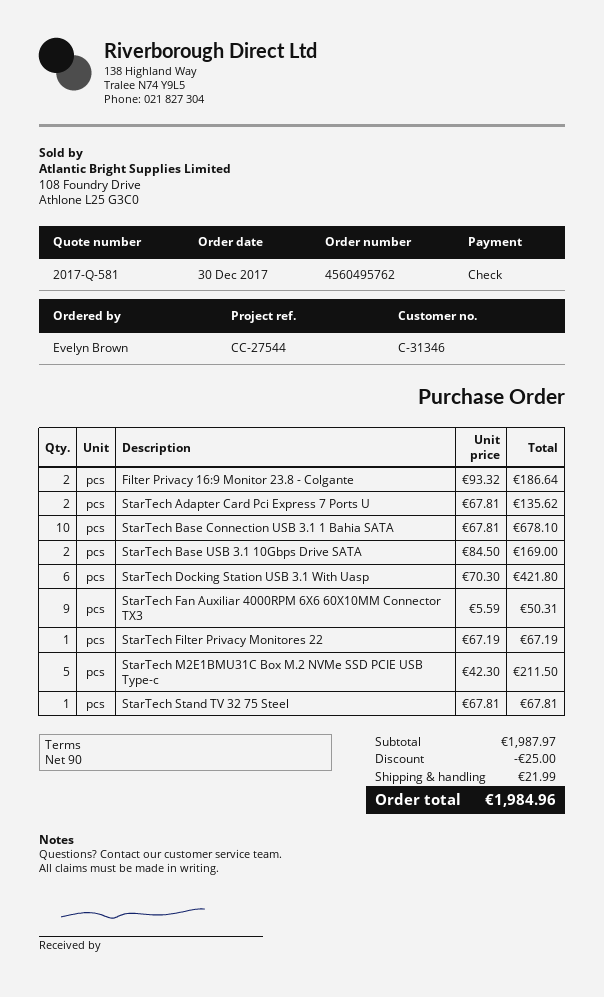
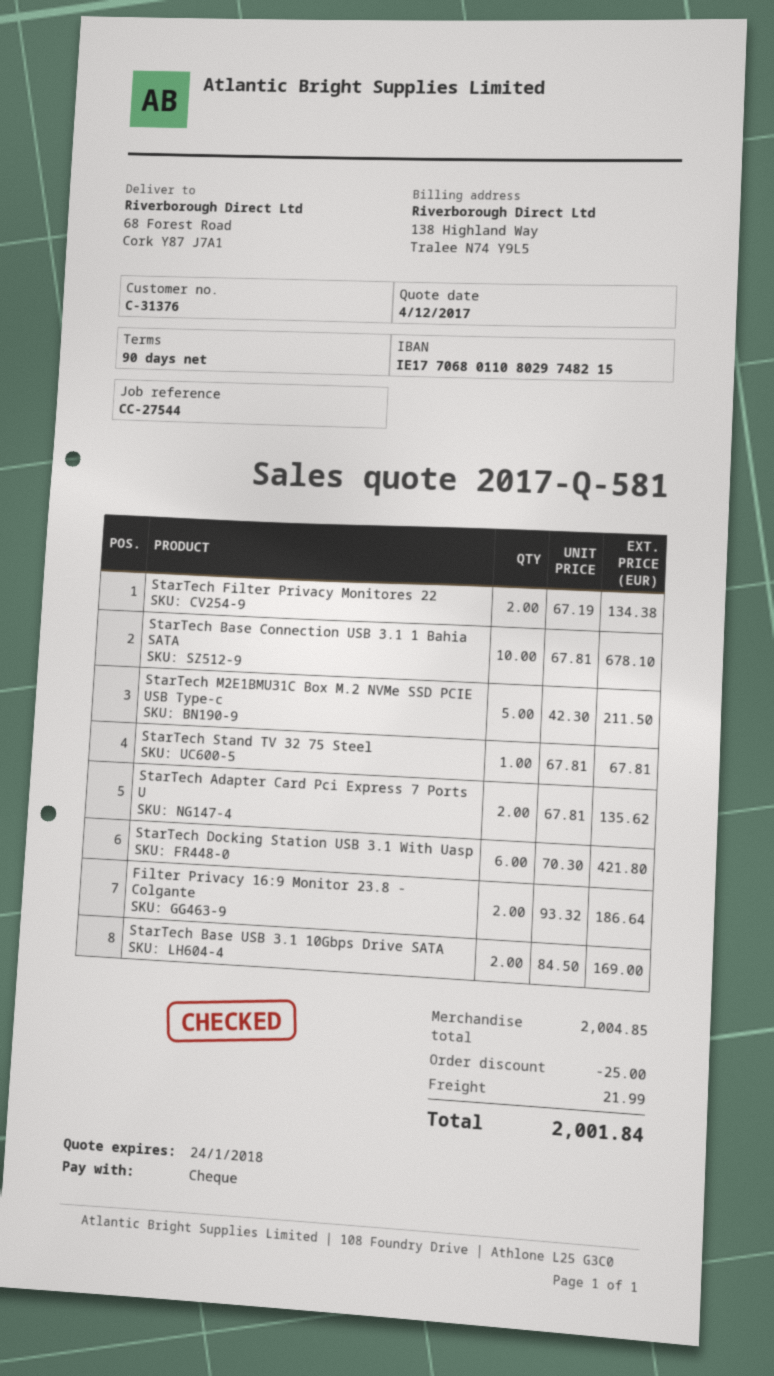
customer number: C-31346 -> C-31376
StarTech Fan Auxiliar 4000RPM 6X6 60X10MM Connector TX3: 9 x 5.59 = 50.31 -> none
StarTech Filter Privacy Monitores 22: 1 x 67.19 = 67.19 -> 2 x 67.19 = 134.38
subtotal: 1987.97 -> 2004.85
total: 1984.96 -> 2001.84

